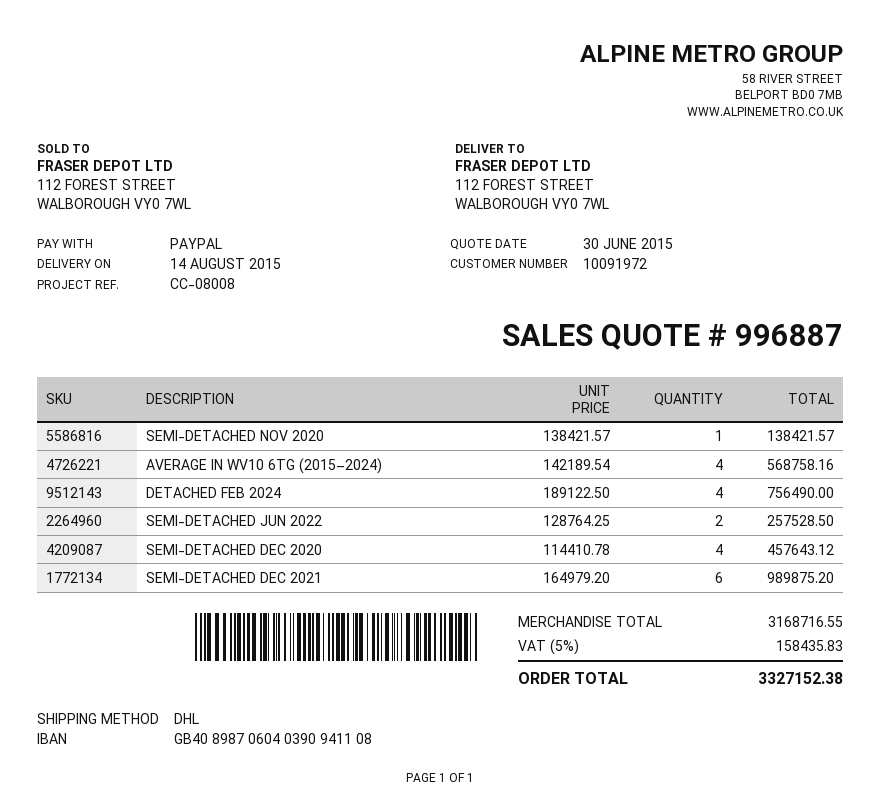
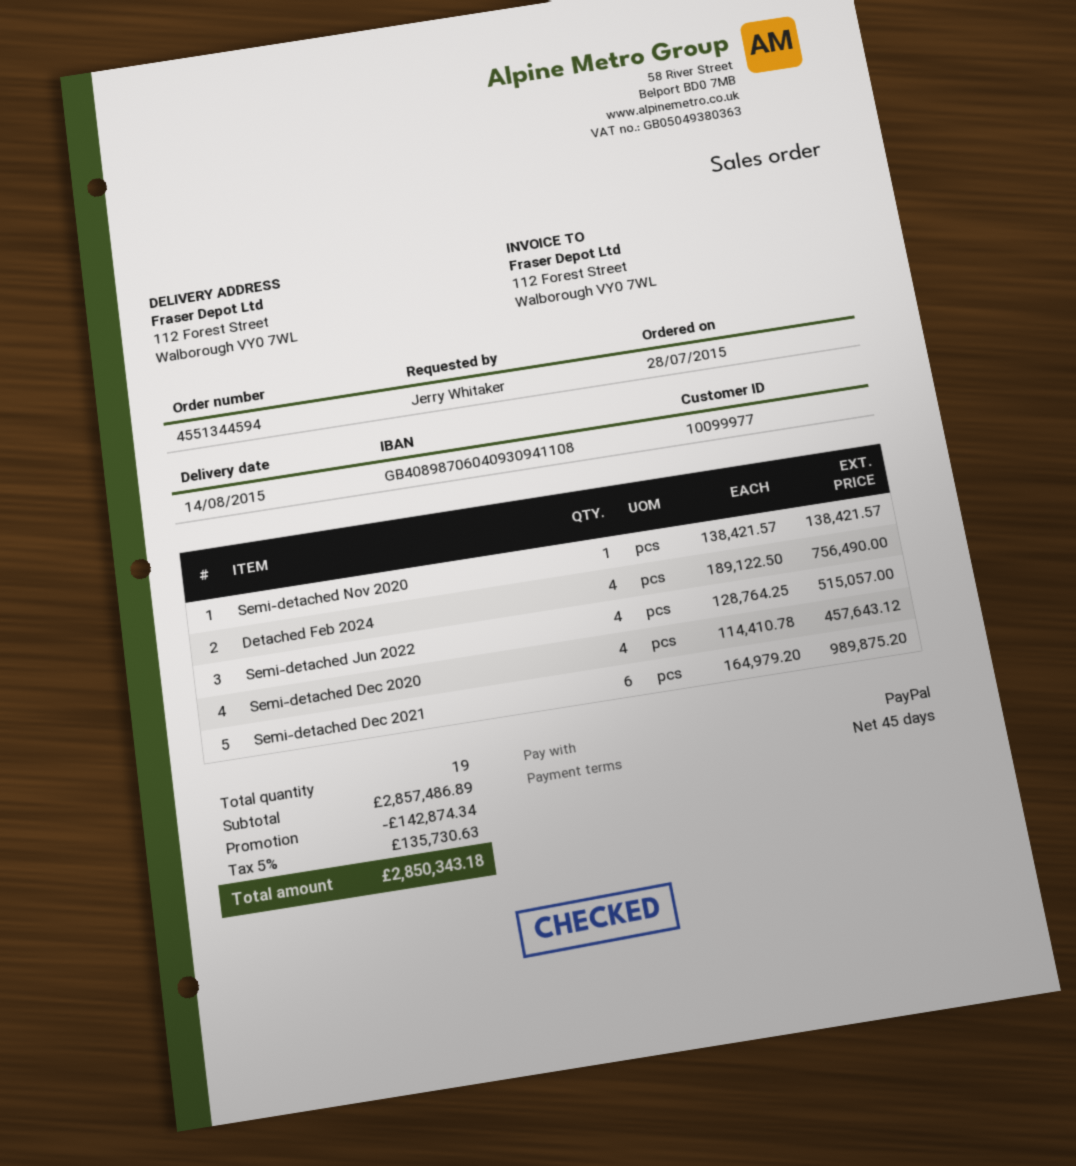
customer number: 10091972 -> 10099977
bank account: GB40898706040390941108 -> GB40898706040930941108
AVERAGE IN WV10 6TG (2015–2024): 4 x 142189.54 = 568758.16 -> none
SEMI-DETACHED JUN 2022: 2 x 128764.25 = 257528.50 -> 4 x 128764.25 = 515057.00
subtotal: 3168716.55 -> 2857486.89
discount: none -> 142874.34
tax: 5% = 158435.83 -> 5% = 135730.63
total: 3327152.38 -> 2850343.18

